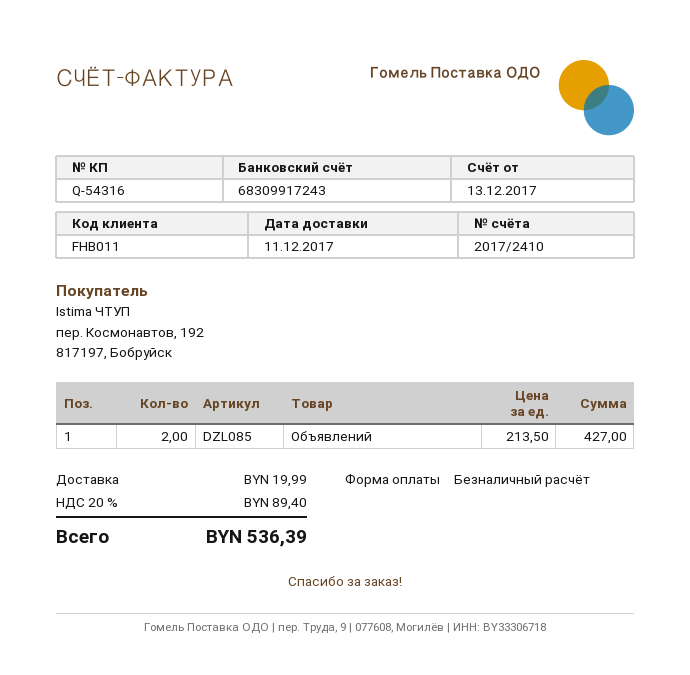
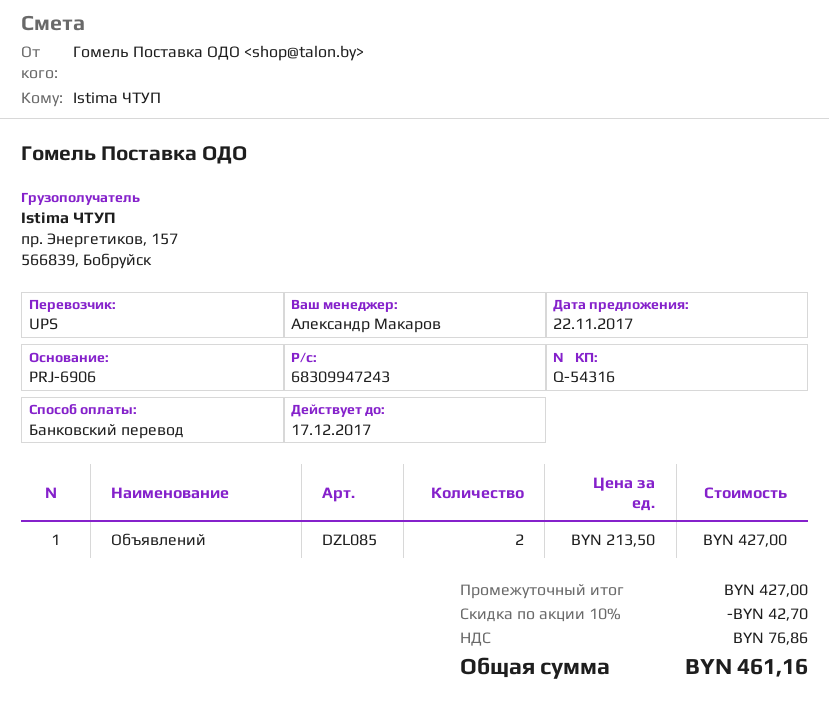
bank account: 68309917243 -> 68309947243
discount: none -> 10% = 42.70
shipping: 19.99 -> none
tax: 89.40 -> 76.86
total: 536.39 -> 461.16

